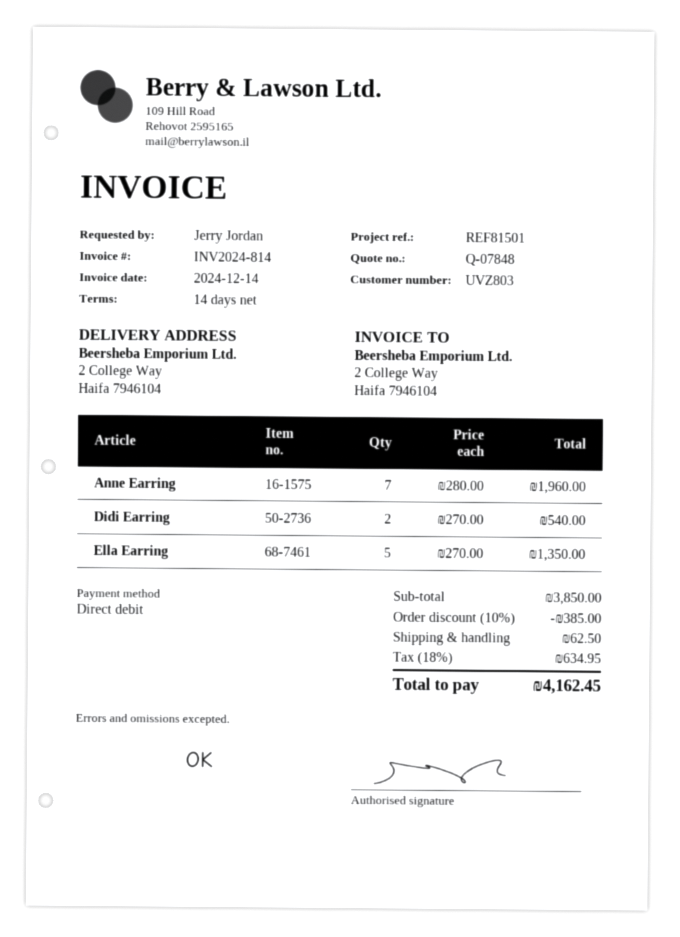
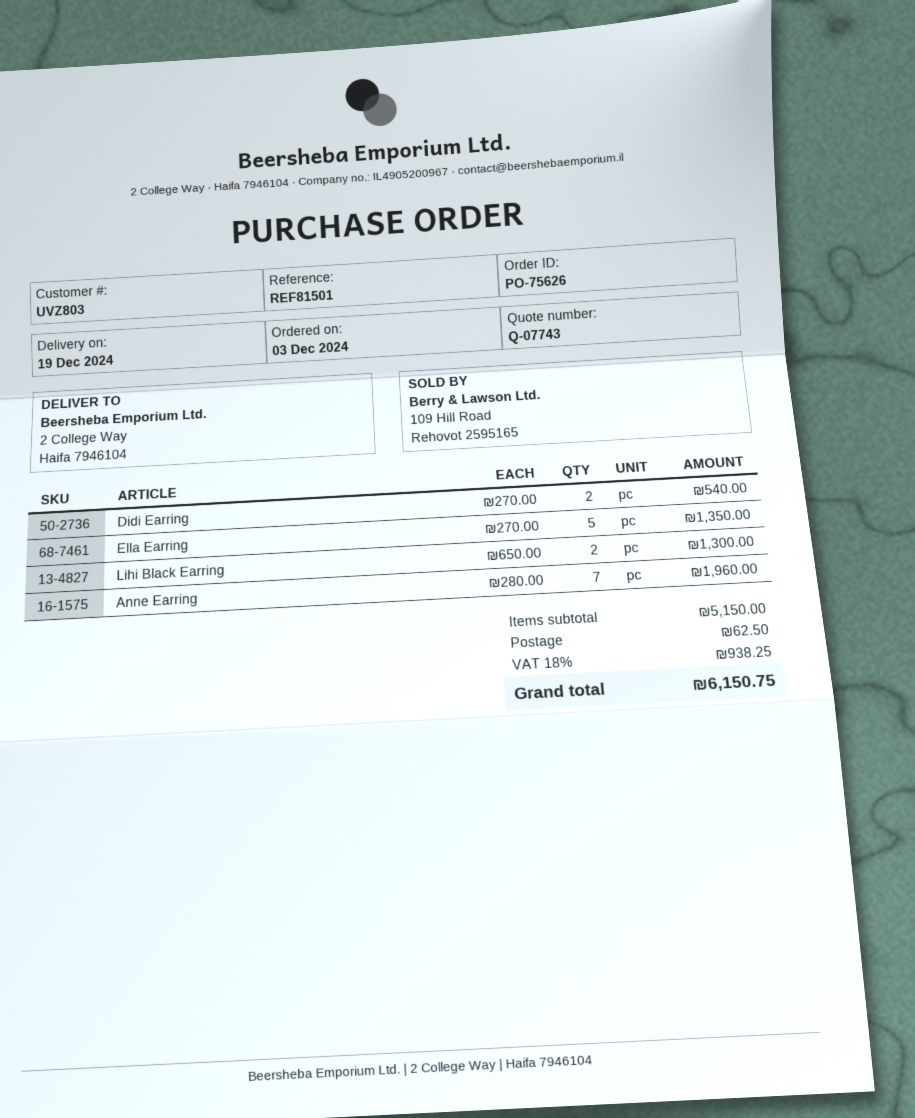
quote number: Q-07848 -> Q-07743
Lihi Black Earring: none -> 2 x 650.00 = 1300.00
subtotal: 3850.00 -> 5150.00
discount: 10% = 385.00 -> none
tax: 18% = 634.95 -> 18% = 938.25
total: 4162.45 -> 6150.75

